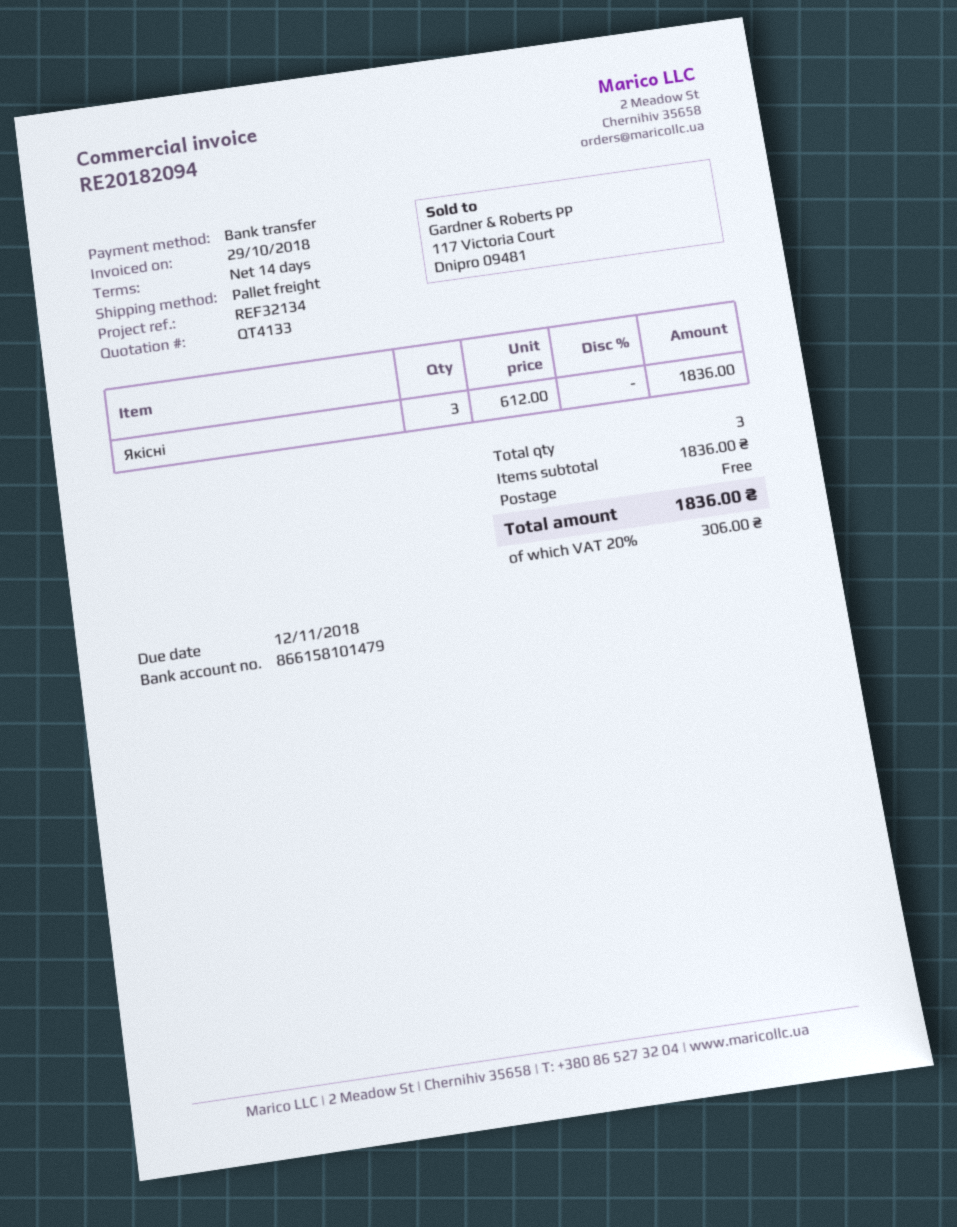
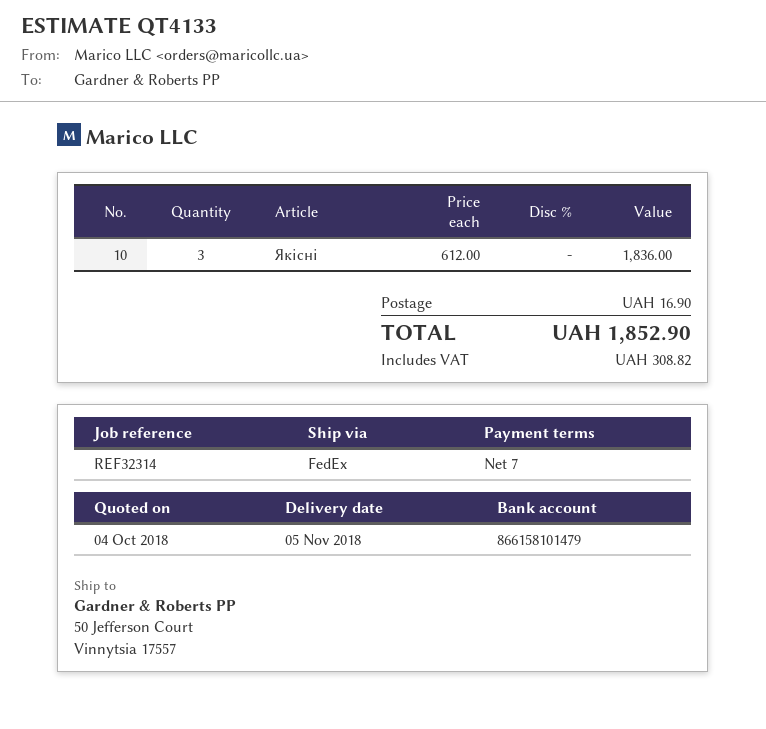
payment terms: 14 days -> 7 days
reference: REF32134 -> REF32314
shipping method: pallet freight -> FedEx
shipping: 0.00 -> 16.90
tax: 306.00 -> 308.82
total: 1836.00 -> 1852.90

